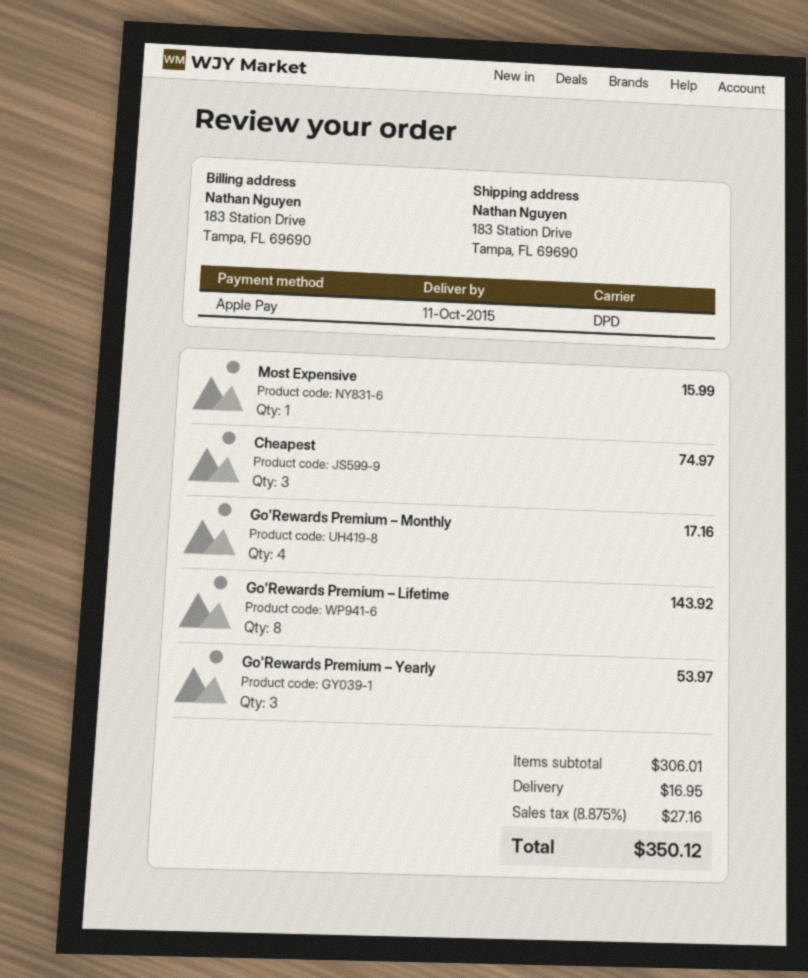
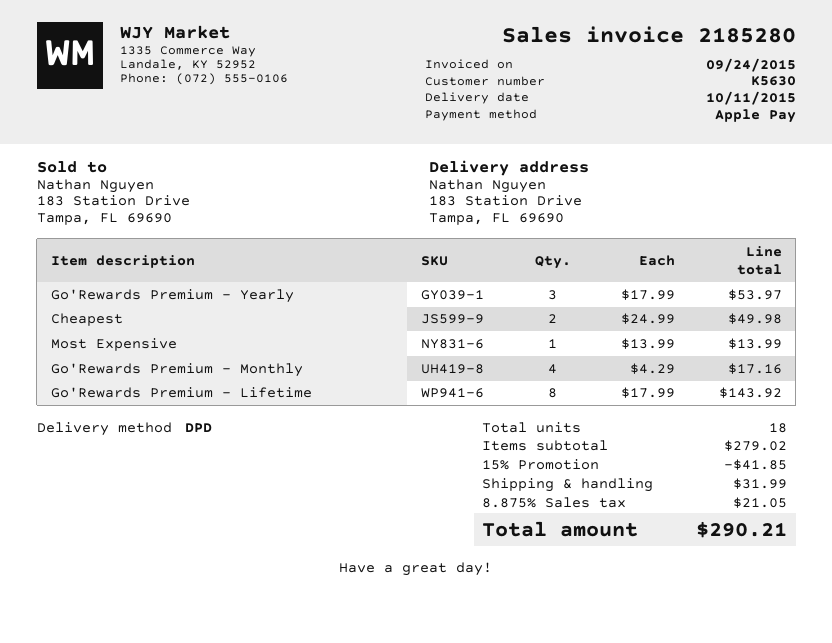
Most Expensive: 1 for 15.99 -> 1 for 13.99
Cheapest: 3 for 74.97 -> 2 for 49.98
subtotal: 306.01 -> 279.02
discount: none -> 15% = 41.85
shipping: 16.95 -> 31.99
tax: 8.875% = 27.16 -> 8.875% = 21.05
total: 350.12 -> 290.21

